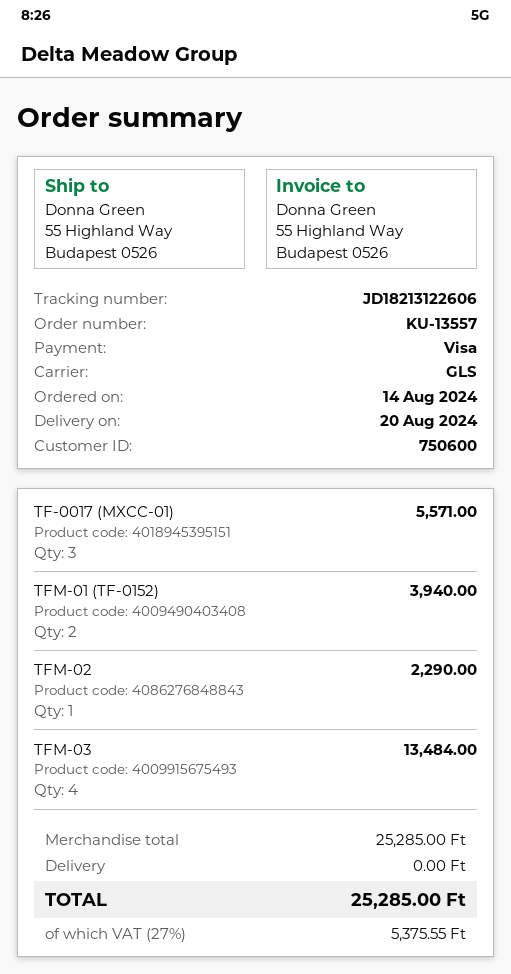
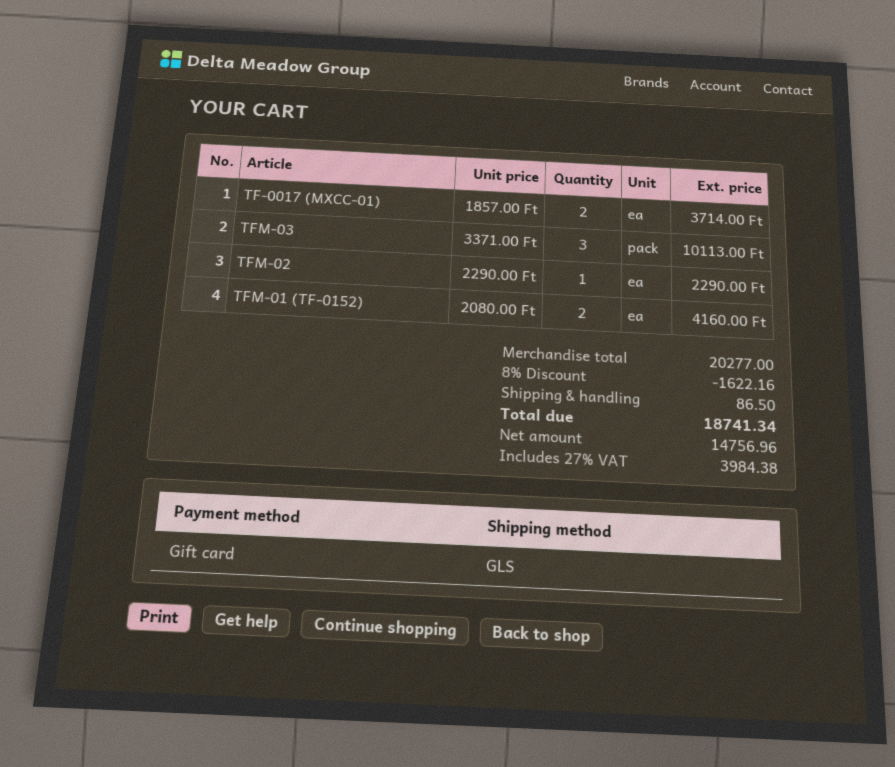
payment method: Visa -> gift card
TF-0017 (MXCC-01): 3 for 5571.00 -> 2 for 3714.00
TFM-01 (TF-0152): 2 for 3940.00 -> 2 for 4160.00
TFM-03: 4 for 13484.00 -> 3 for 10113.00
subtotal: 25285.00 -> 20277.00
discount: none -> 8% = 1622.16
shipping: 0.00 -> 86.50
tax: 27% = 5375.55 -> 27% = 3984.38
total: 25285.00 -> 18741.34

